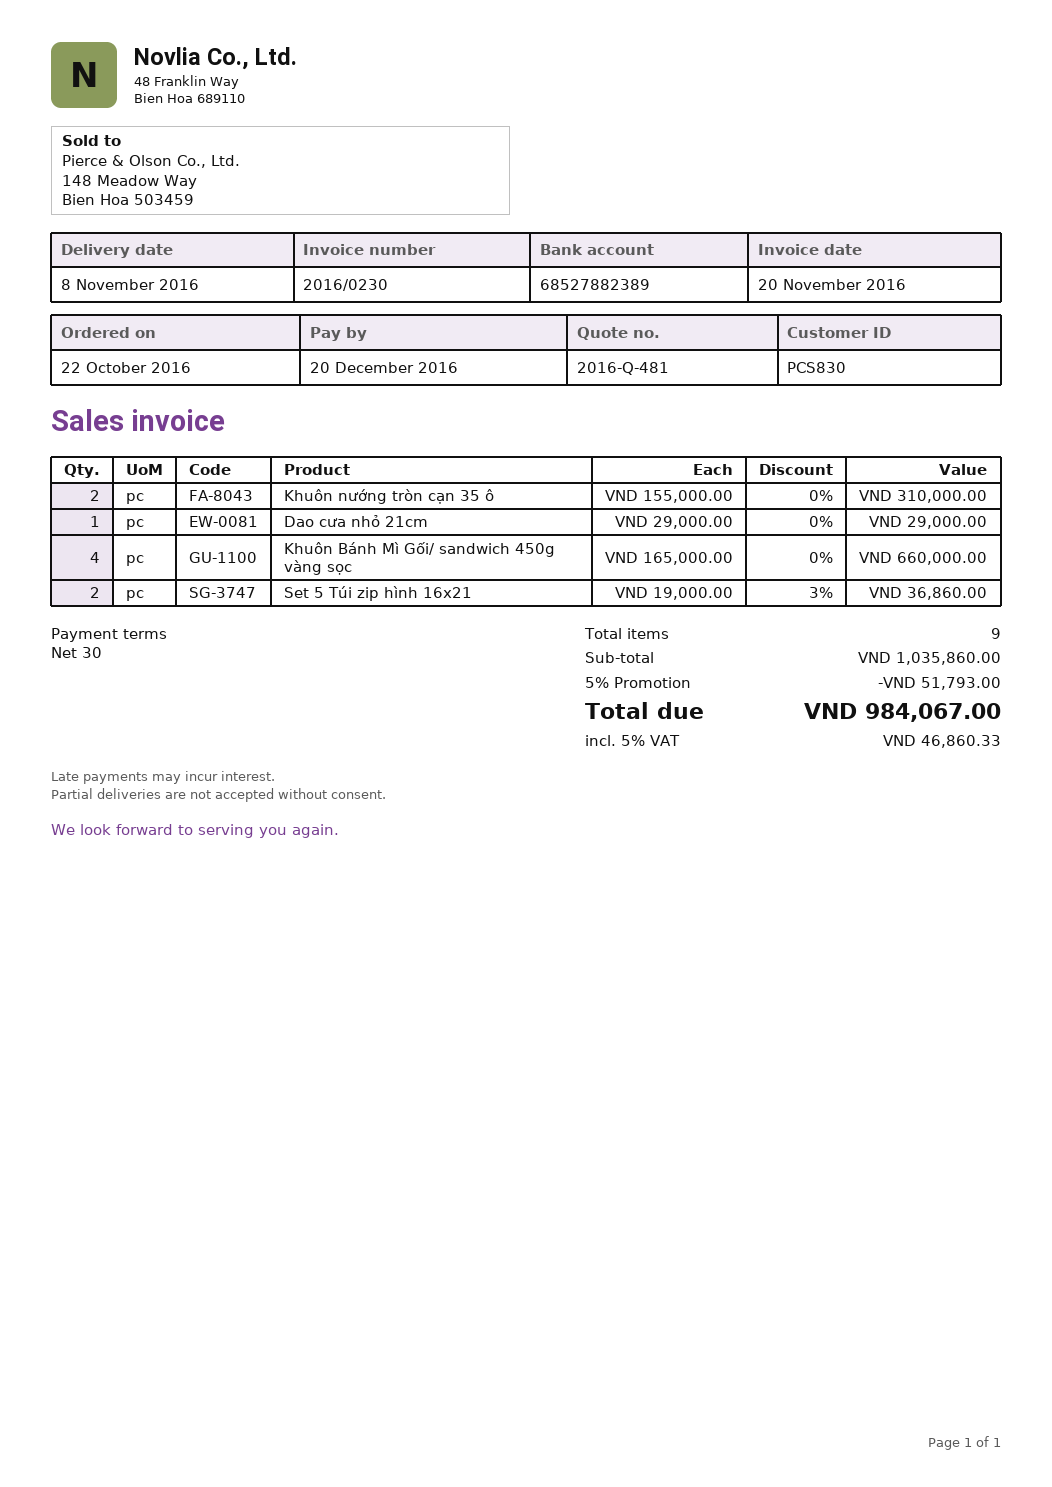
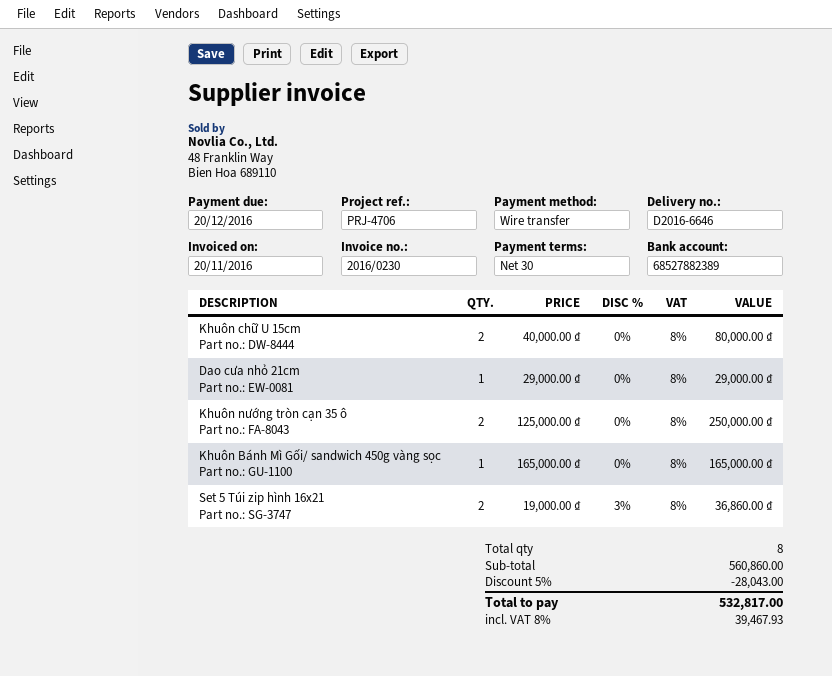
Khuôn nướng tròn cạn 35 ô: 2 x 155000.00 = 310000.00 -> 2 x 125000.00 = 250000.00
Khuôn Bánh Mì Gối/ sandwich 450g vàng sọc: 4 x 165000.00 = 660000.00 -> 1 x 165000.00 = 165000.00
Khuôn chữ U 15cm: none -> 2 x 40000.00 = 80000.00
total quantity: 9 -> 8
subtotal: 1035860.00 -> 560860.00
discount: 5% = 51793.00 -> 5% = 28043.00
tax: 5% = 46860.33 -> 8% = 39467.93
total: 984067.00 -> 532817.00

